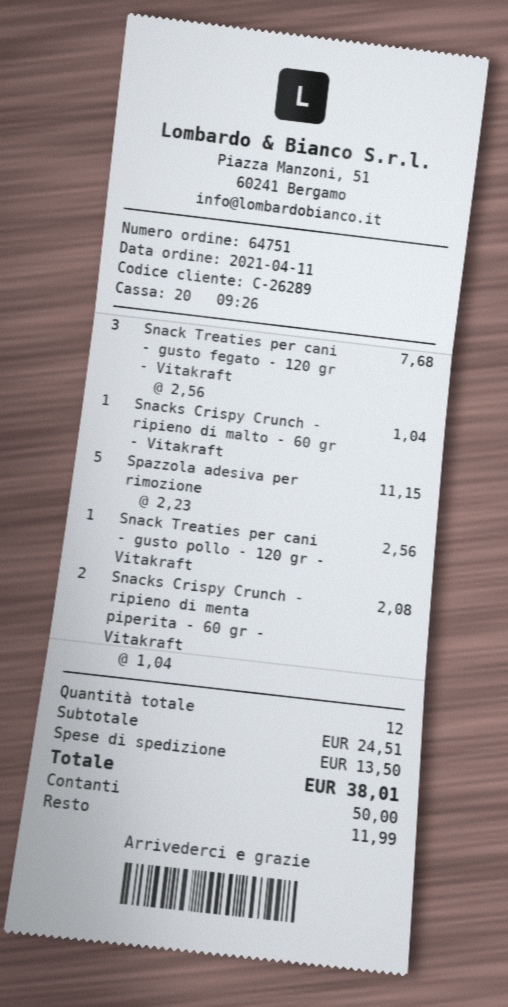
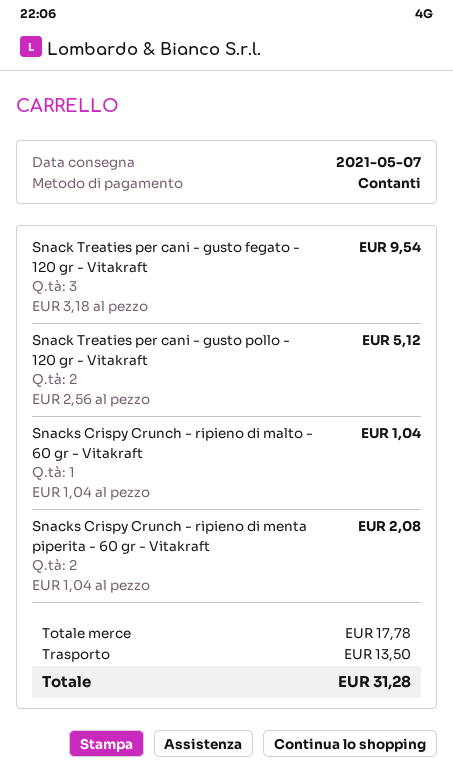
Snack Treaties per cani - gusto fegato - 120 gr - Vitakraft: 3 x 2.56 = 7.68 -> 3 x 3.18 = 9.54
Spazzola adesiva per rimozione: 5 x 2.23 = 11.15 -> none
Snack Treaties per cani - gusto pollo - 120 gr - Vitakraft: 1 x 2.56 = 2.56 -> 2 x 2.56 = 5.12
subtotal: 24.51 -> 17.78
total: 38.01 -> 31.28

